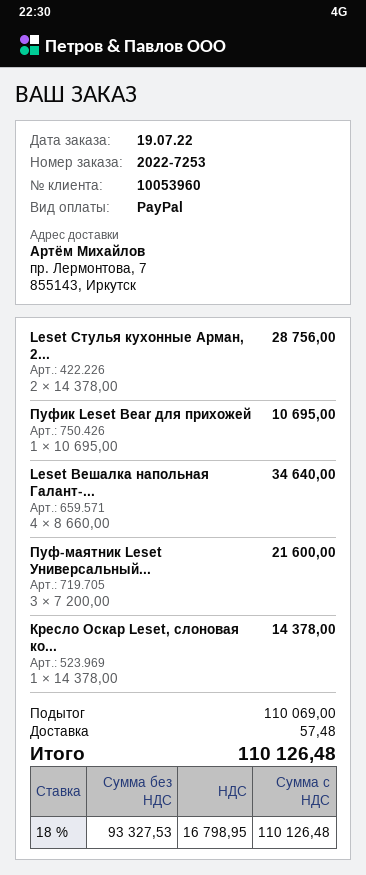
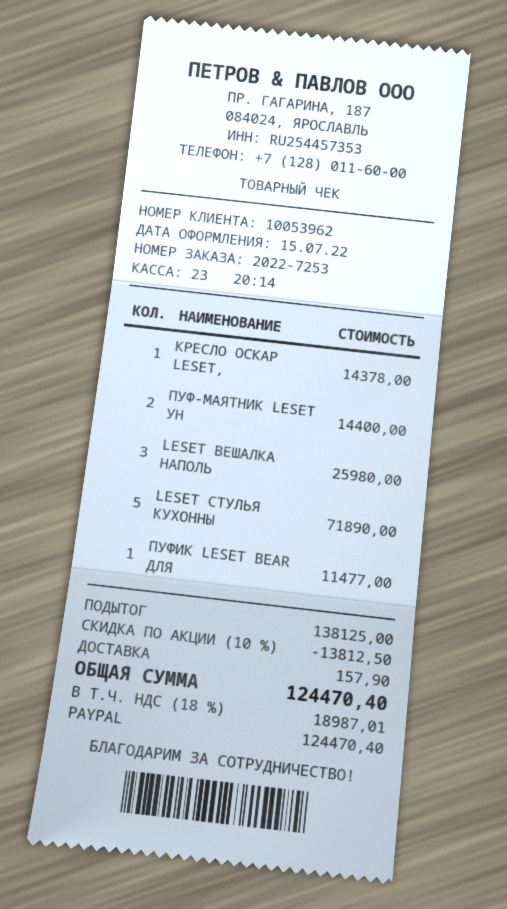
order date: 2022-07-19 -> 2022-07-15
customer number: 10053960 -> 10053962
Leset Стулья кухонные Арман, 2...: 2 for 28756.00 -> 5 for 71890.00
Пуфик Leset Bear для прихожей: 1 for 10695.00 -> 1 for 11477.00
Leset Вешалка напольная Галант-...: 4 for 34640.00 -> 3 for 25980.00
Пуф-маятник Leset Универсальный...: 3 for 21600.00 -> 2 for 14400.00
subtotal: 110069.00 -> 138125.00
discount: none -> 10% = 13812.50
shipping: 57.48 -> 157.90
tax: 18% = 16798.95 -> 18% = 18987.01
total: 110126.48 -> 124470.40

